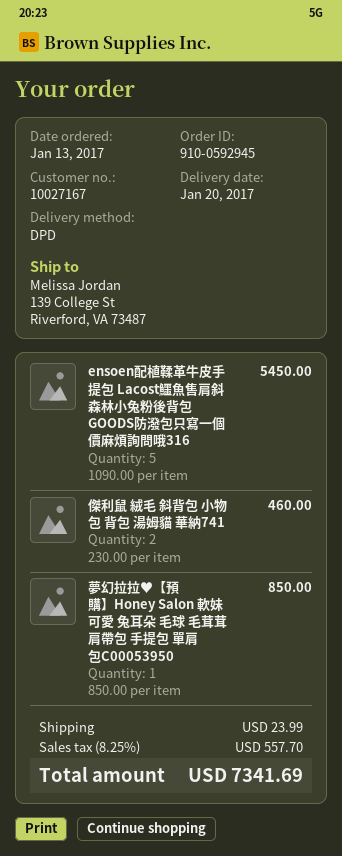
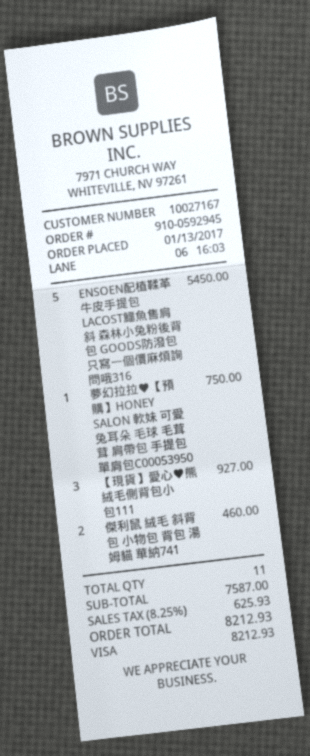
夢幻拉拉♥【預購】Honey Salon 軟妹 可愛 兔耳朵 毛球 毛茸茸 肩帶包 手提包 單肩包C00053950: 1 for 850.00 -> 1 for 750.00
【現貨】愛心♥熊絨毛側背包小包111: none -> 3 for 927.00
shipping: 23.99 -> none
tax: 8.25% = 557.70 -> 8.25% = 625.93
total: 7341.69 -> 8212.93

